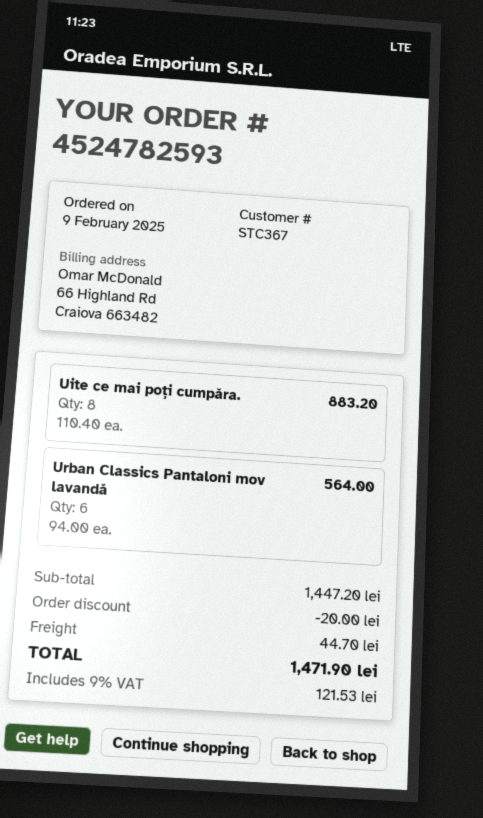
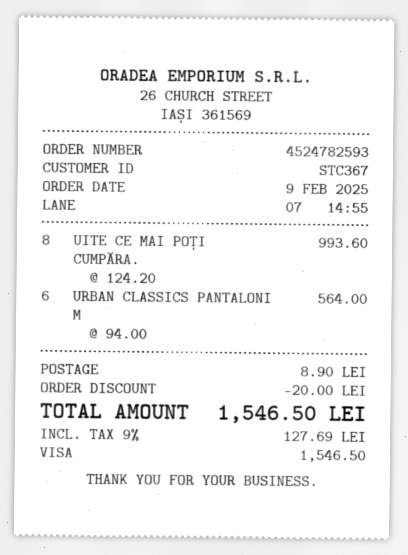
Uite ce mai poți cumpăra.: 8 x 110.40 = 883.20 -> 8 x 124.20 = 993.60
shipping: 44.70 -> 8.90
tax: 9% = 121.53 -> 9% = 127.69
total: 1471.90 -> 1546.50

